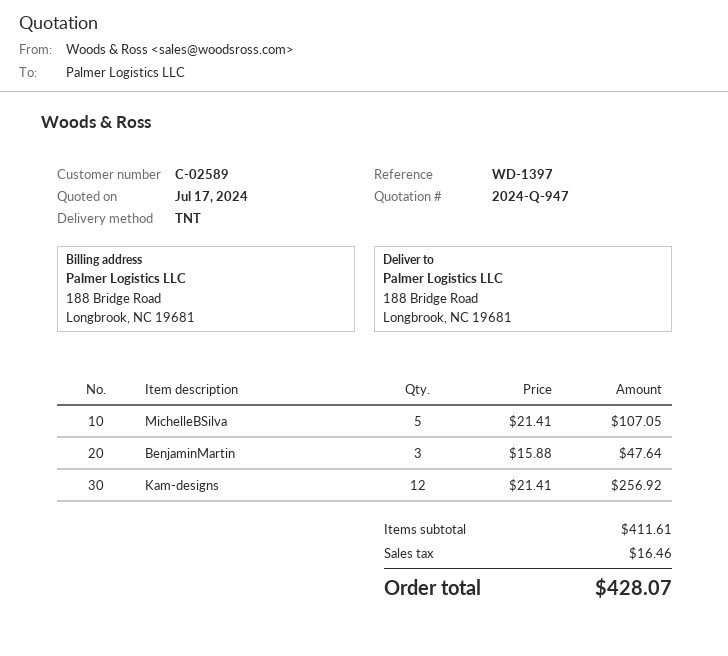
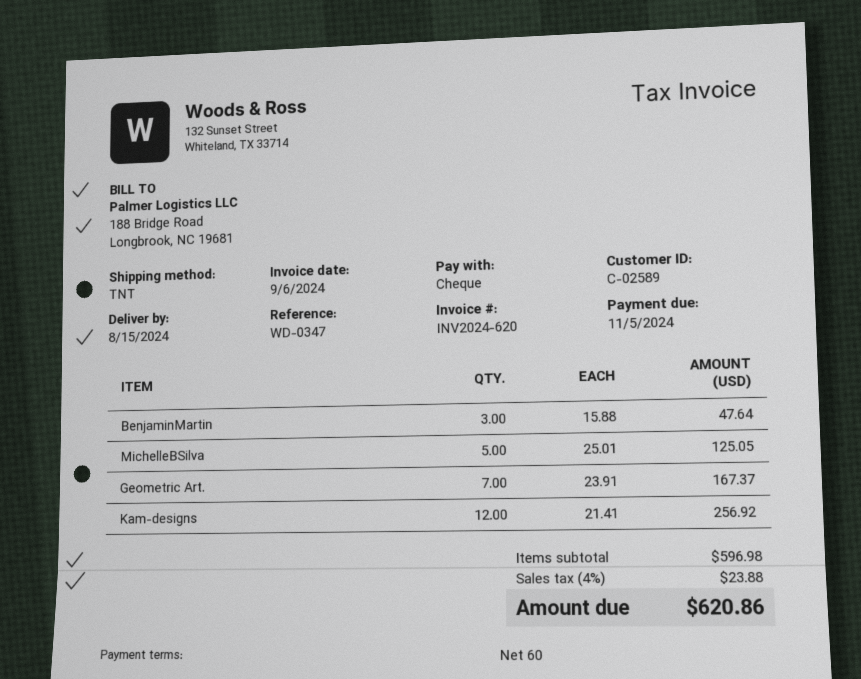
reference: WD-1397 -> WD-0347
MichelleBSilva: 5 x 21.41 = 107.05 -> 5 x 25.01 = 125.05
Geometric Art.: none -> 7 x 23.91 = 167.37
subtotal: 411.61 -> 596.98
tax: 16.46 -> 23.88
total: 428.07 -> 620.86

